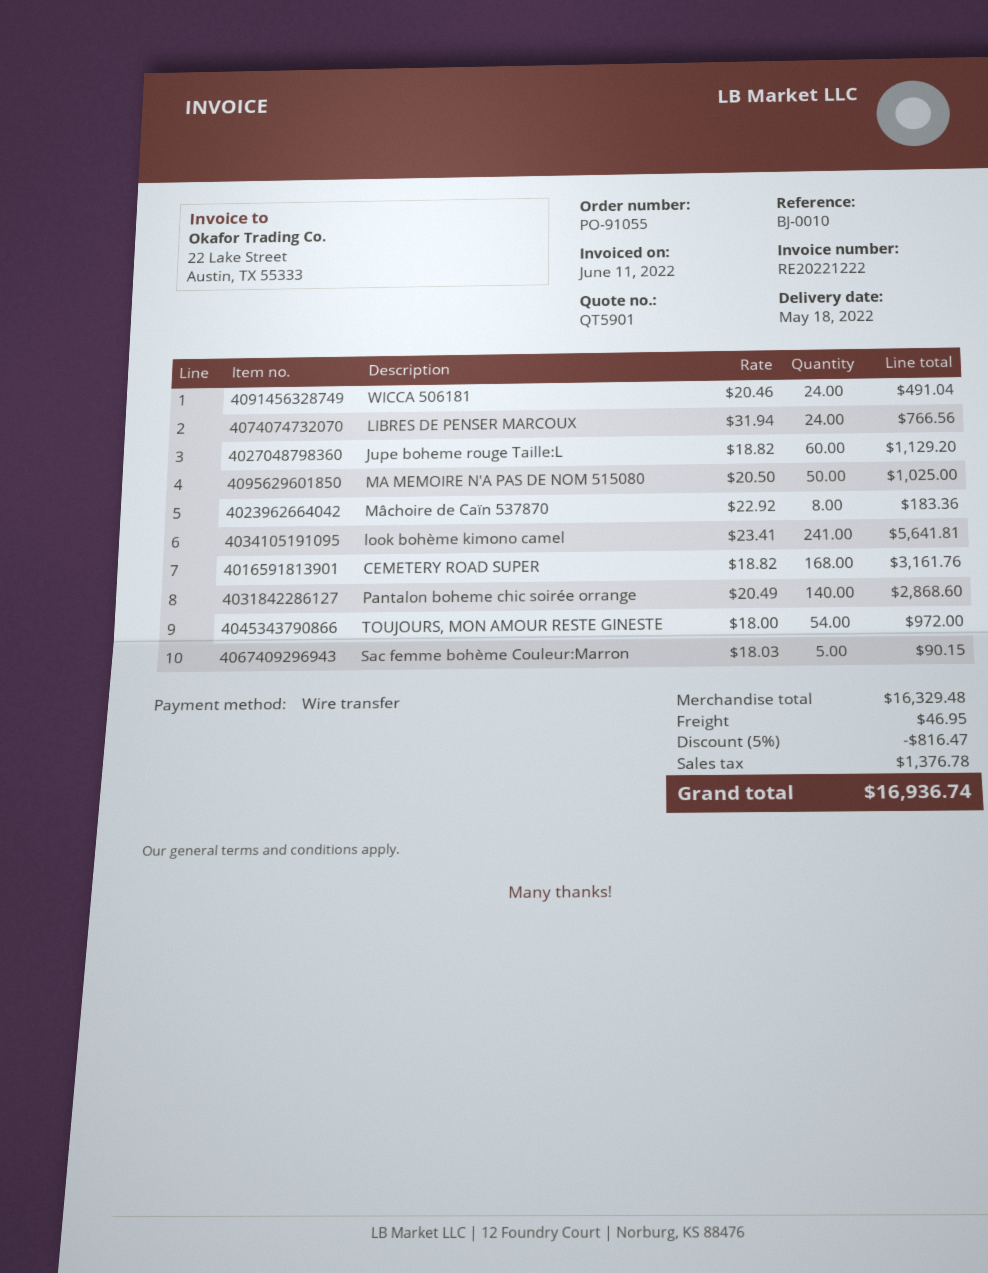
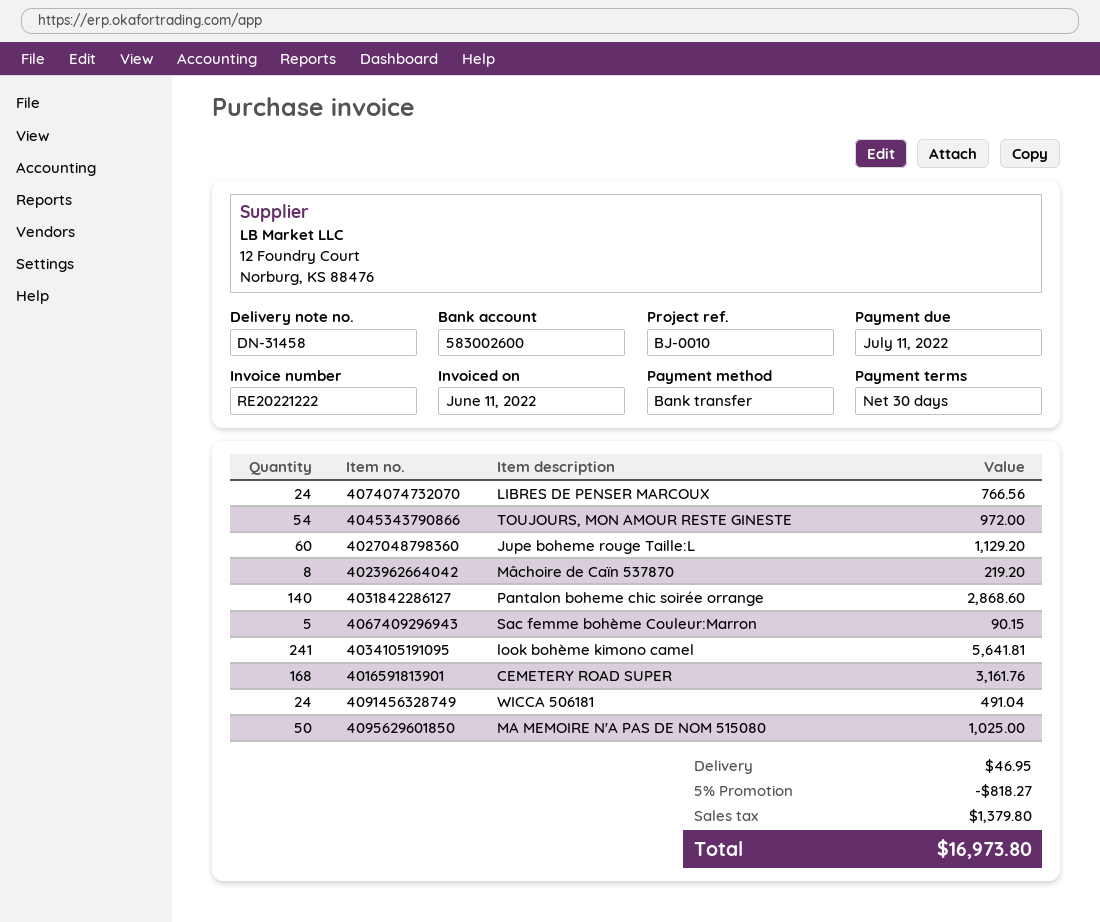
Mâchoire de Caïn 537870: 8 for 183.36 -> 8 for 219.20
discount: 5% = 816.47 -> 5% = 818.27
tax: 1376.78 -> 1379.80
total: 16936.74 -> 16973.80

